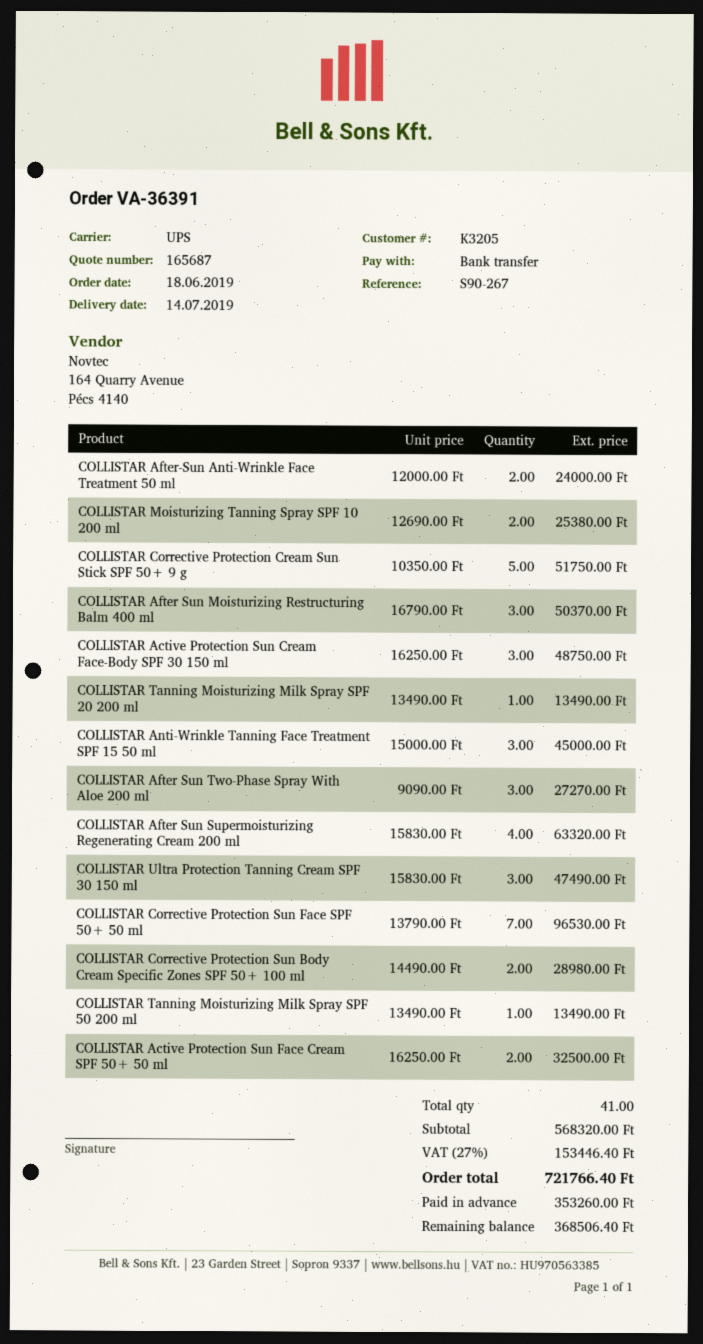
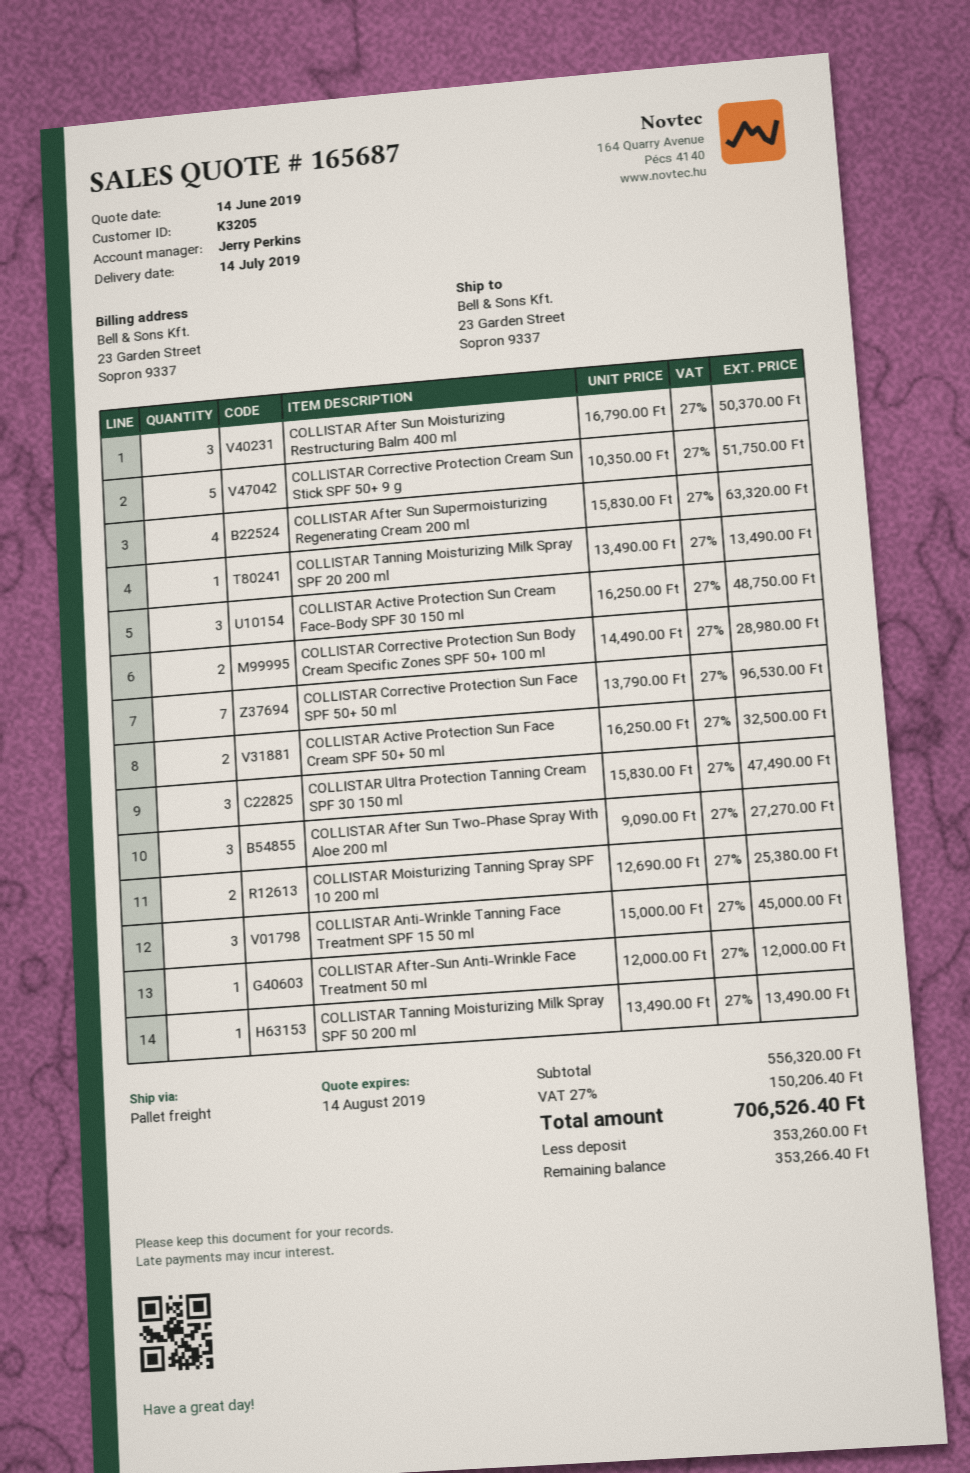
shipping method: UPS -> pallet freight
COLLISTAR After-Sun Anti-Wrinkle Face Treatment 50 ml: 2 x 12000.00 = 24000.00 -> 1 x 12000.00 = 12000.00
subtotal: 568320.00 -> 556320.00
tax: 27% = 153446.40 -> 27% = 150206.40
total: 721766.40 -> 706526.40
balance: 368506.40 -> 353266.40

